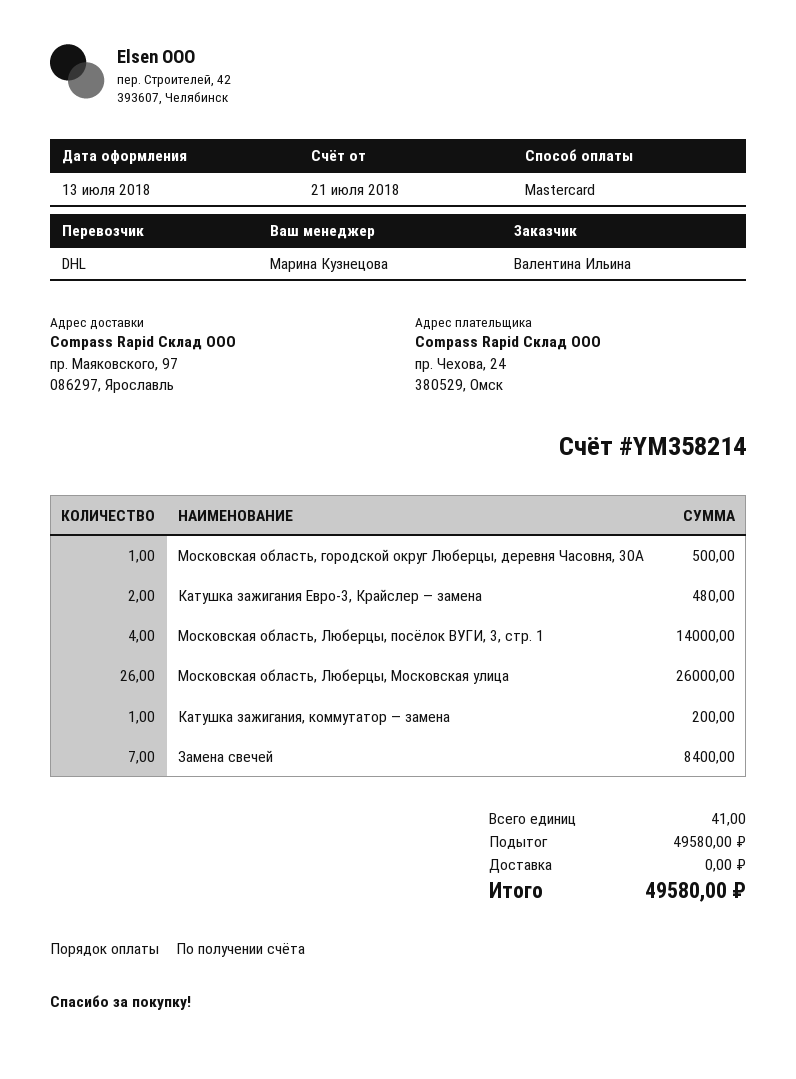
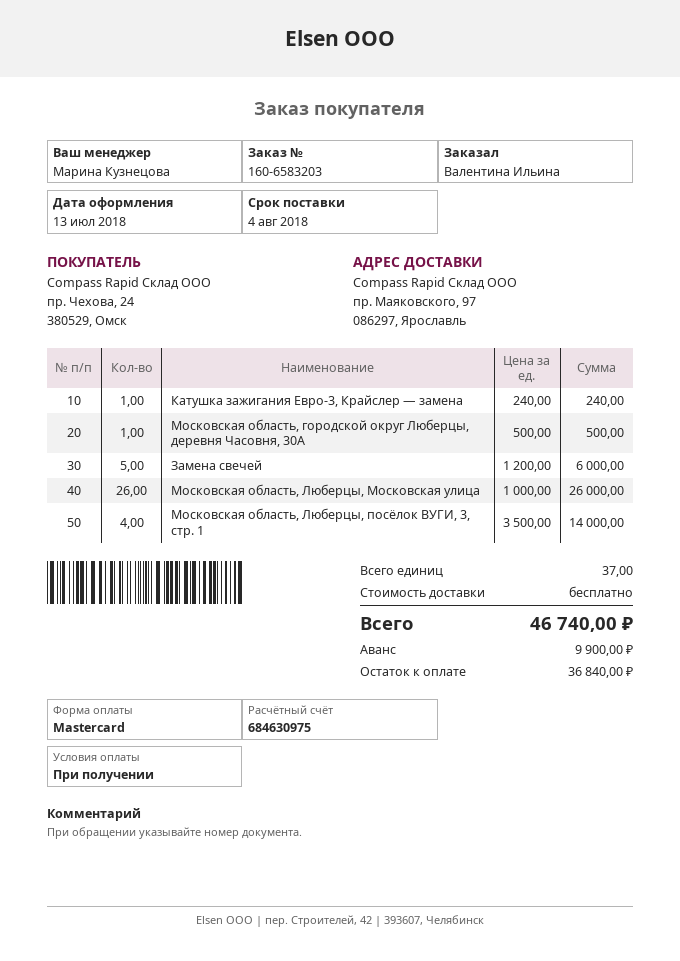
Катушка зажигания Евро-3, Крайслер — замена: 2 for 480.00 -> 1 for 240.00
Катушка зажигания, коммутатор — замена: 1 for 200.00 -> none
Замена свечей: 7 for 8400.00 -> 5 for 6000.00
total quantity: 41 -> 37
total: 49580.00 -> 46740.00

